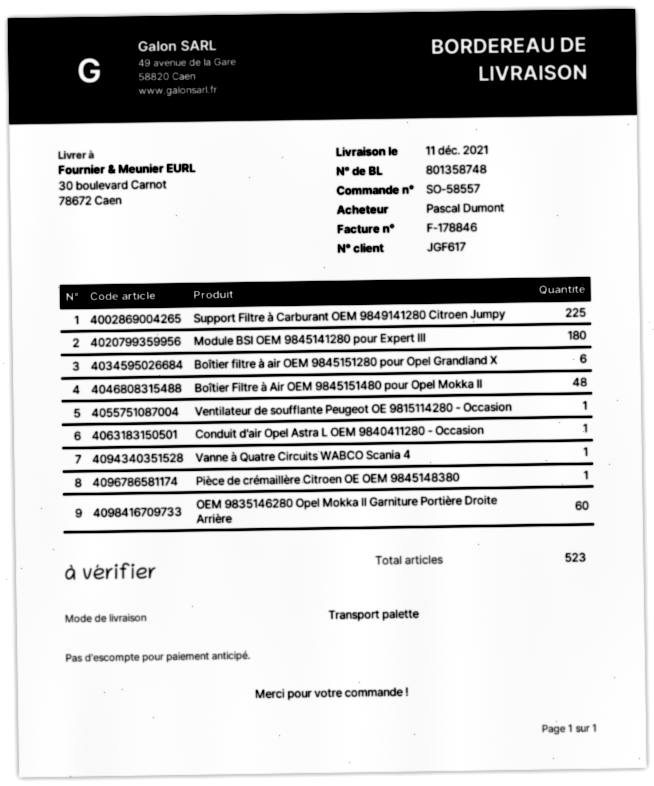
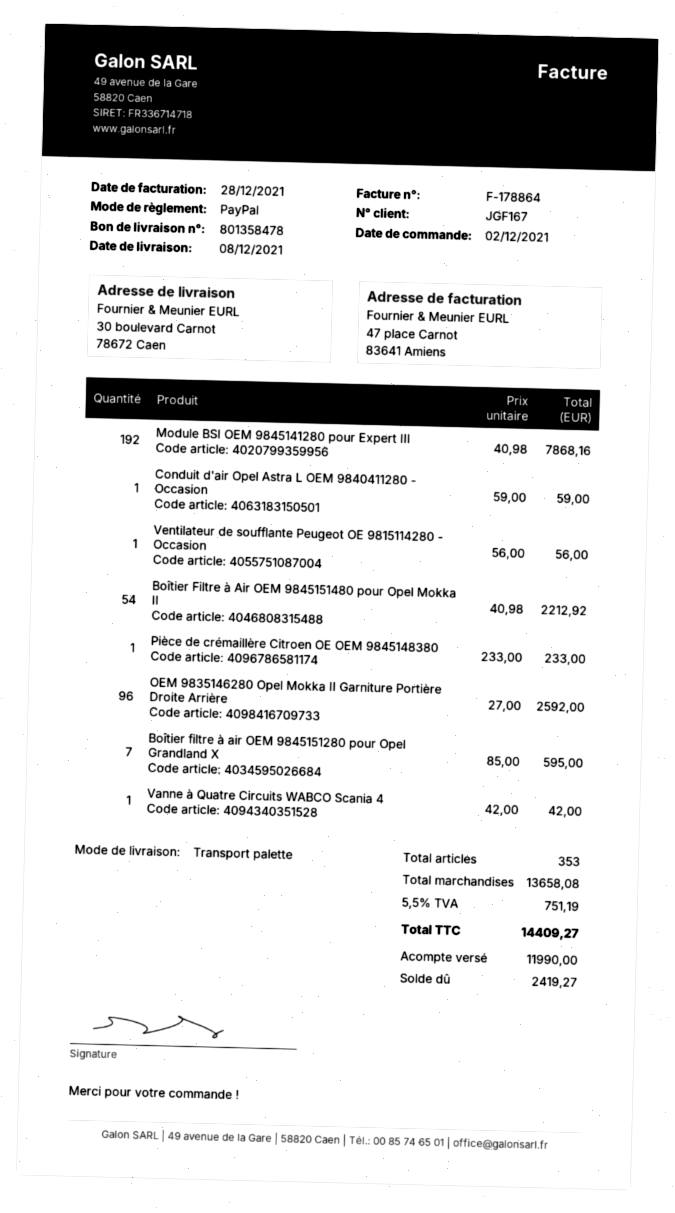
delivery note number: 801358748 -> 801358478
delivery date: 2021-12-11 -> 2021-12-08
invoice number: F-178846 -> F-178864
customer number: JGF617 -> JGF167
Support Filtre à Carburant OEM 9849141280 Citroen Jumpy: 225 -> none
Module BSI OEM 9845141280 pour Expert III: 180 -> 192
Boîtier filtre à air OEM 9845151280 pour Opel Grandland X: 6 -> 7
Boîtier Filtre à Air OEM 9845151480 pour Opel Mokka II: 48 -> 54
OEM 9835146280 Opel Mokka II Garniture Portière Droite Arrière: 60 -> 96
total quantity: 523 -> 353

